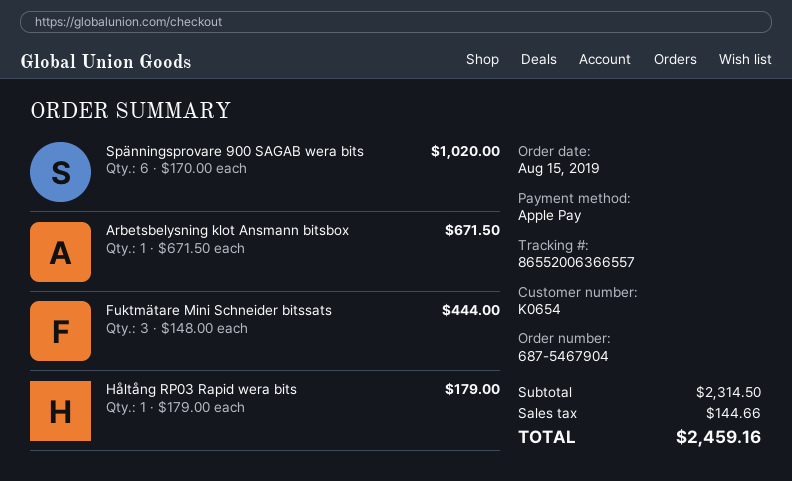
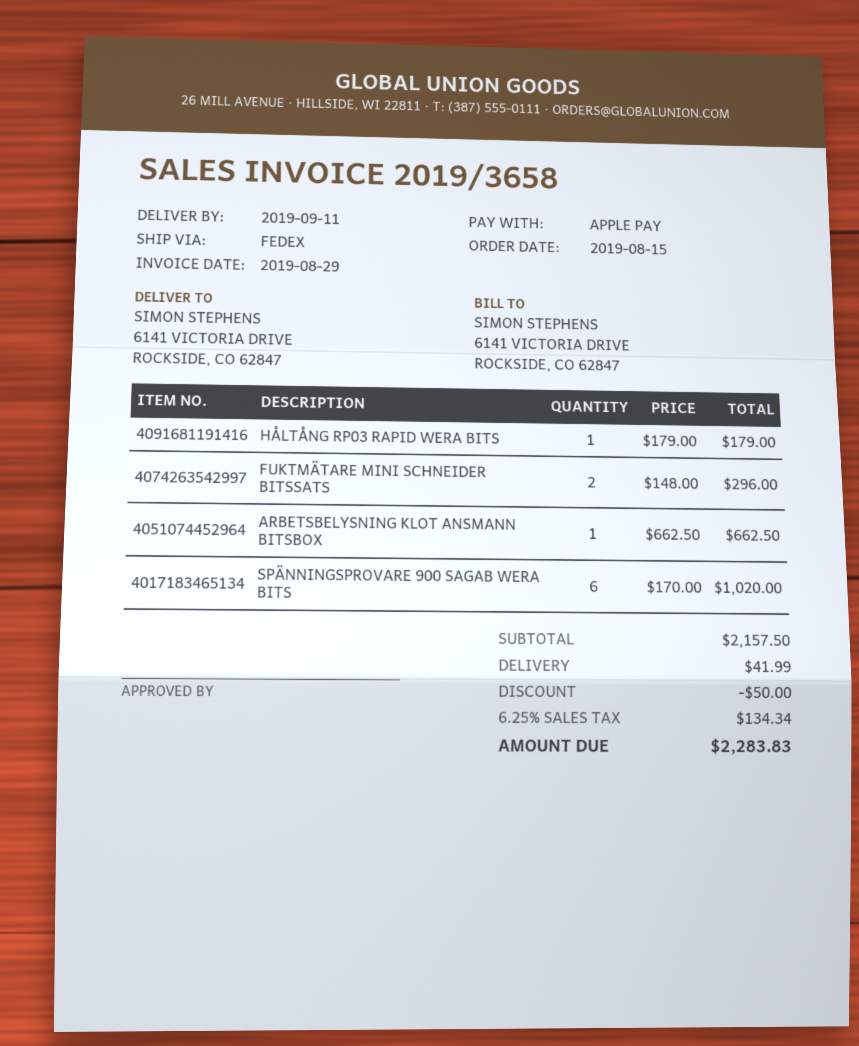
Arbetsbelysning klot Ansmann bitsbox: 1 x 671.50 = 671.50 -> 1 x 662.50 = 662.50
Fuktmätare Mini Schneider bitssats: 3 x 148.00 = 444.00 -> 2 x 148.00 = 296.00
subtotal: 2314.50 -> 2157.50
discount: none -> 50.00
shipping: none -> 41.99
tax: 144.66 -> 134.34
total: 2459.16 -> 2283.83

